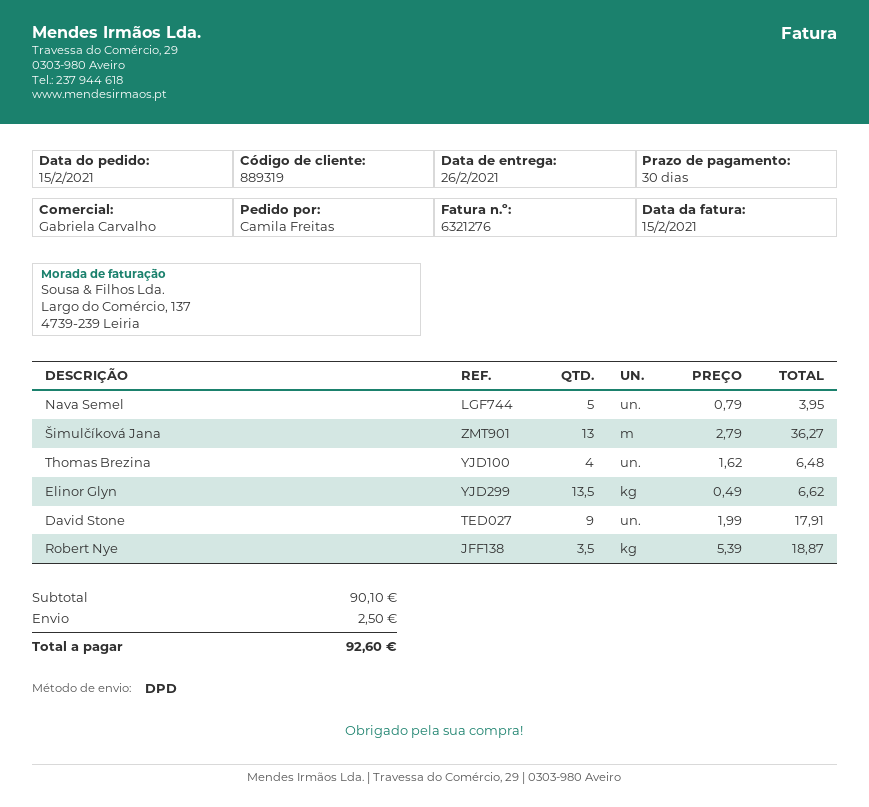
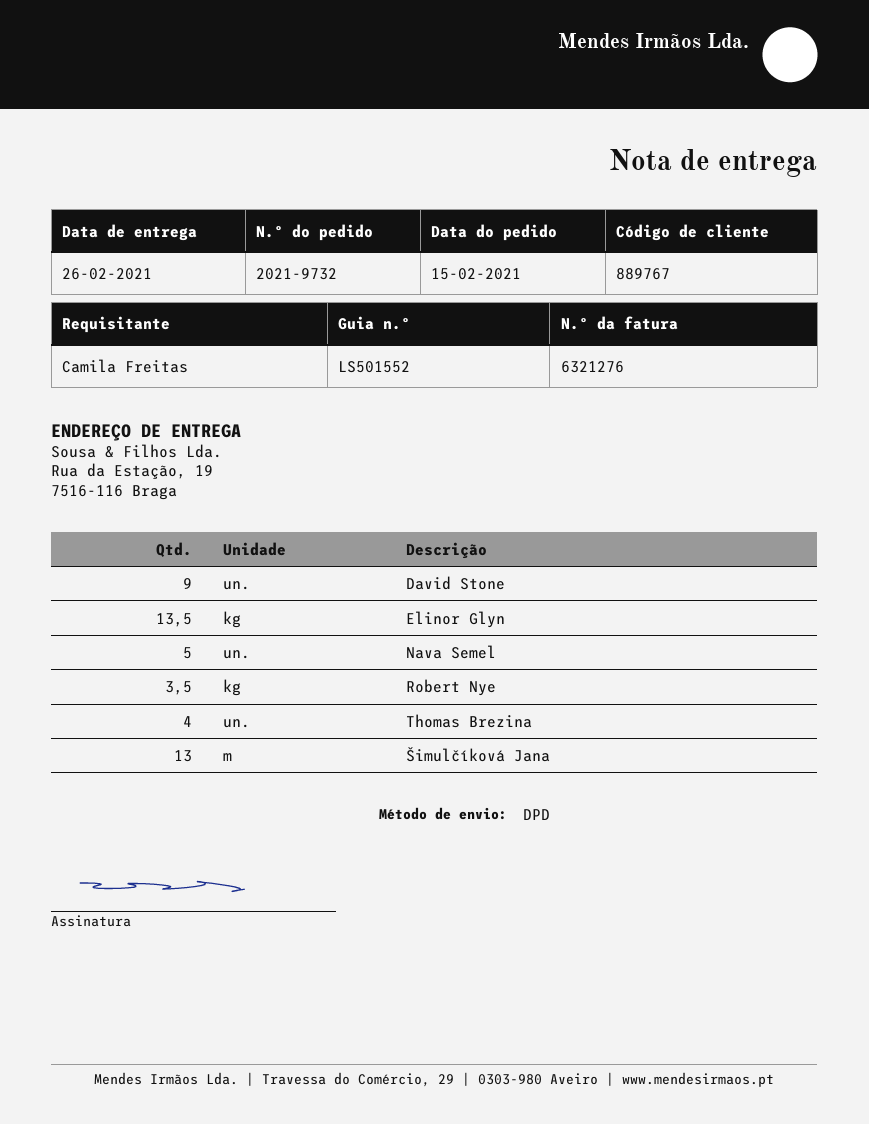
customer number: 889319 -> 889767

